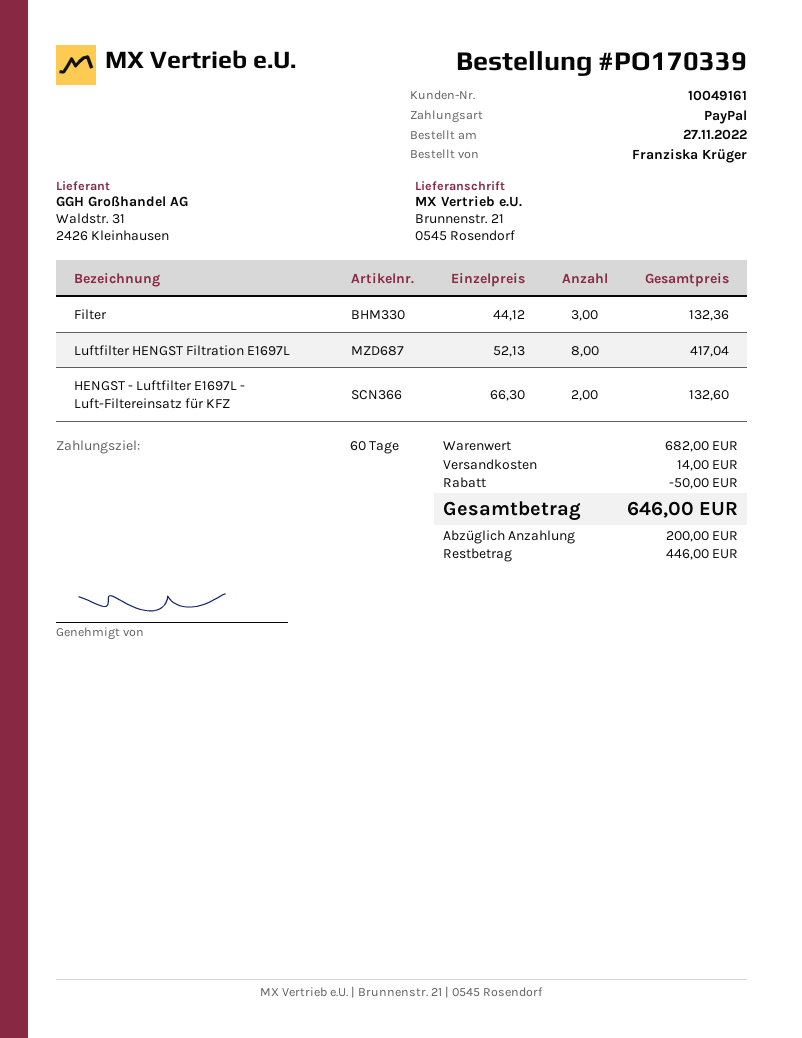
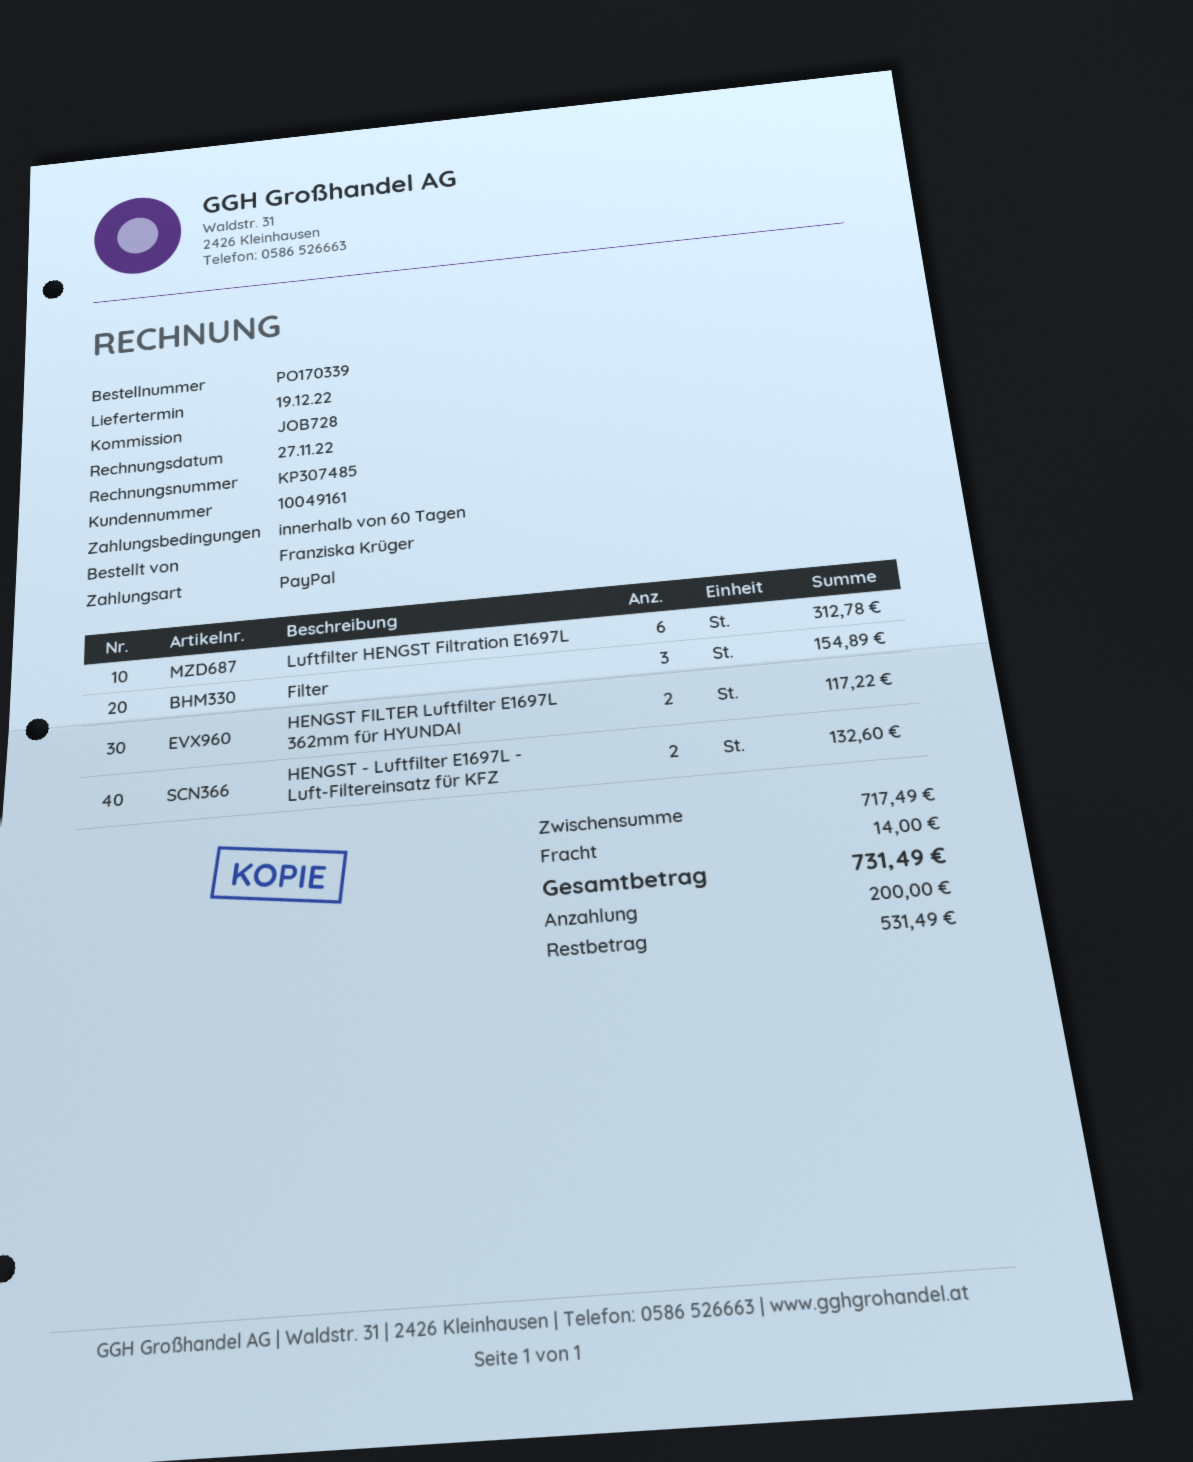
Filter: 3 for 132.36 -> 3 for 154.89
Luftfilter HENGST Filtration E1697L: 8 for 417.04 -> 6 for 312.78
HENGST FILTER Luftfilter E1697L 362mm für HYUNDAI: none -> 2 for 117.22
subtotal: 682.00 -> 717.49
discount: 50.00 -> none
total: 646.00 -> 731.49
balance: 446.00 -> 531.49

